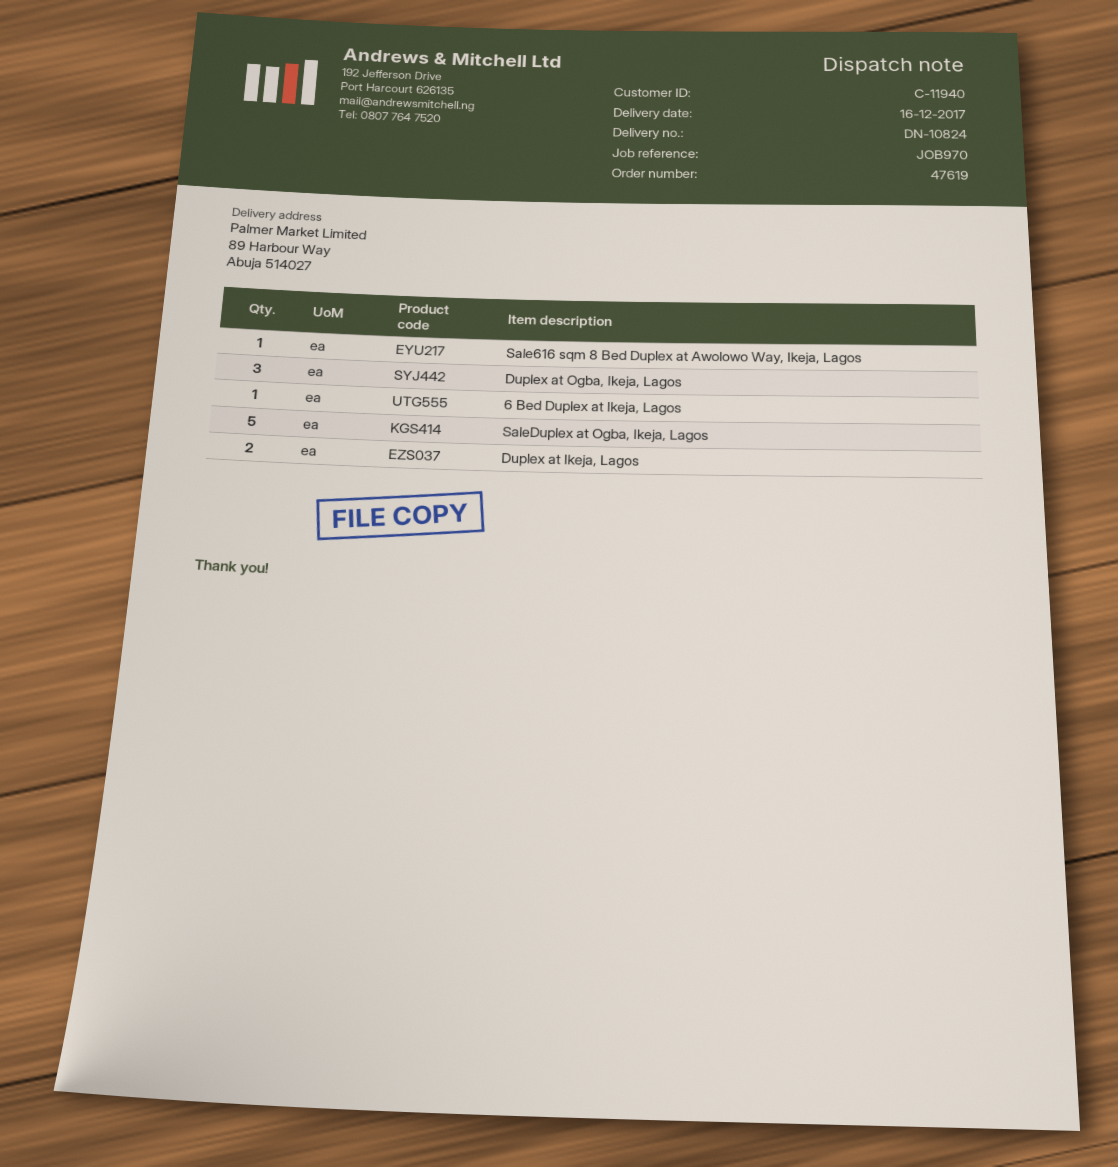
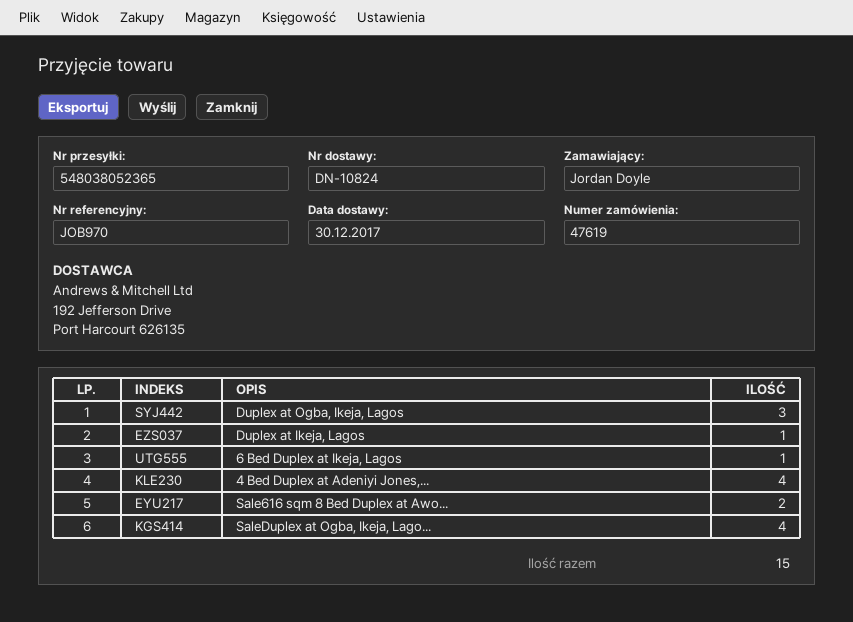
delivery date: 2017-12-16 -> 2017-12-30
Sale616 sqm 8 Bed Duplex at Awolowo Way, Ikeja, Lagos: 1 -> 2
SaleDuplex at Ogba, Ikeja, Lagos: 5 -> 4
Duplex at Ikeja, Lagos: 2 -> 1
4 Bed Duplex at Adeniyi Jones,...: none -> 4

